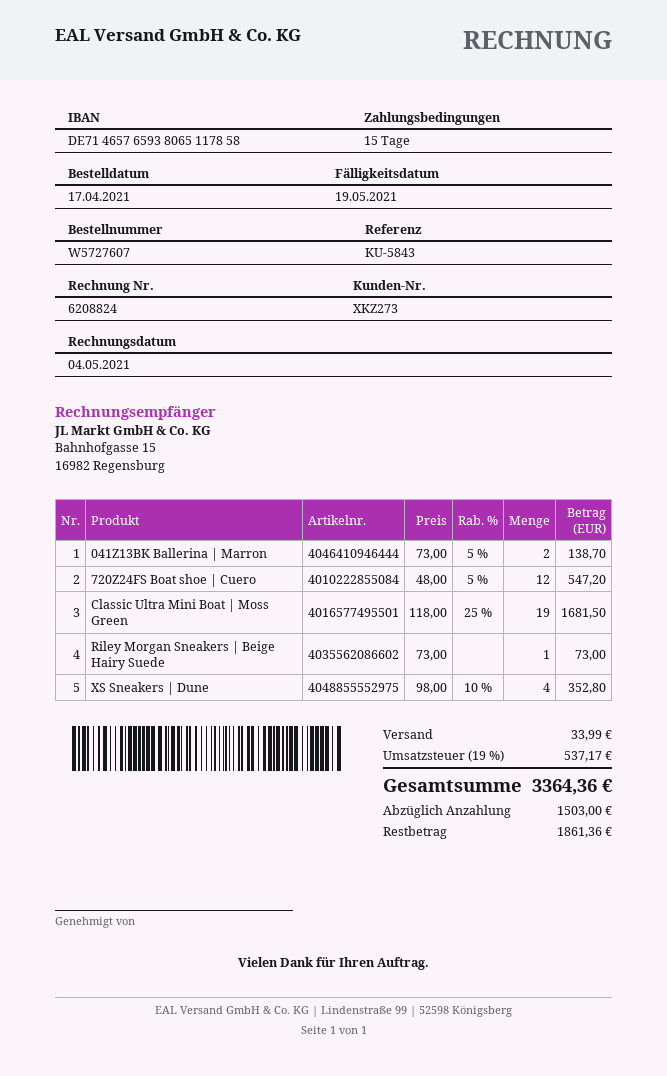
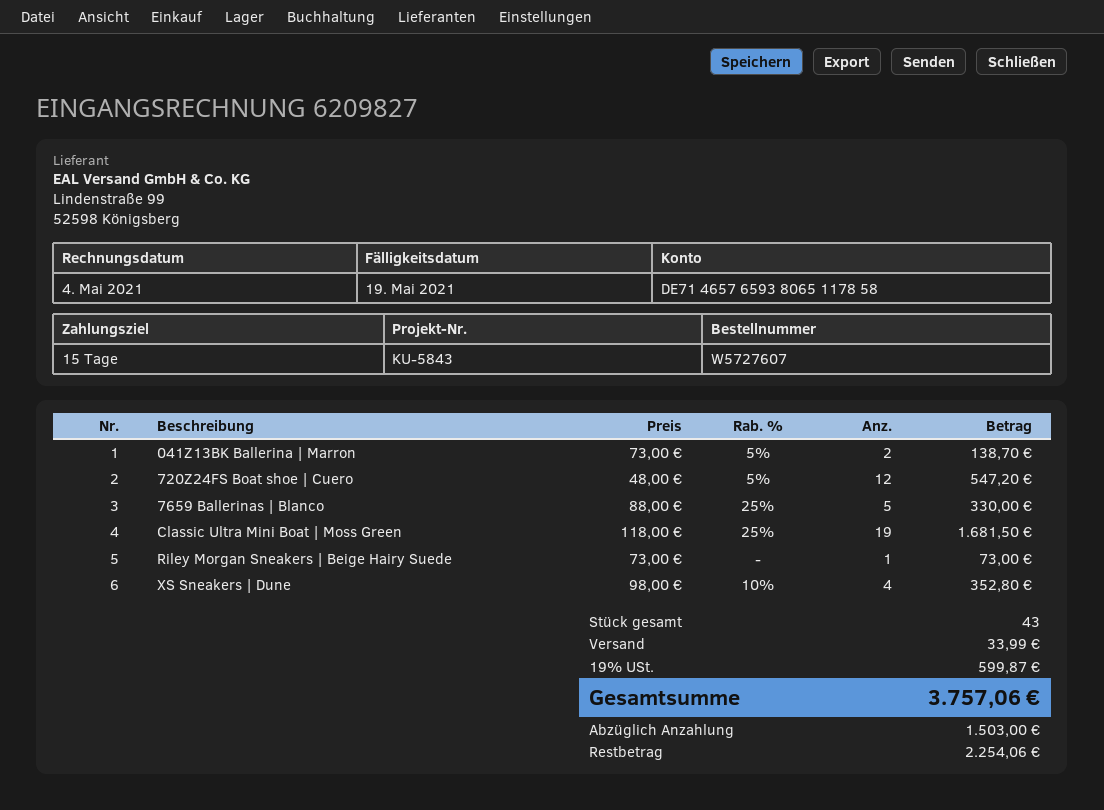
invoice number: 6208824 -> 6209827
7659 Ballerinas | Blanco: none -> 5 x 88.00 - 25% = 330.00
tax: 19% = 537.17 -> 19% = 599.87
total: 3364.36 -> 3757.06
balance: 1861.36 -> 2254.06

